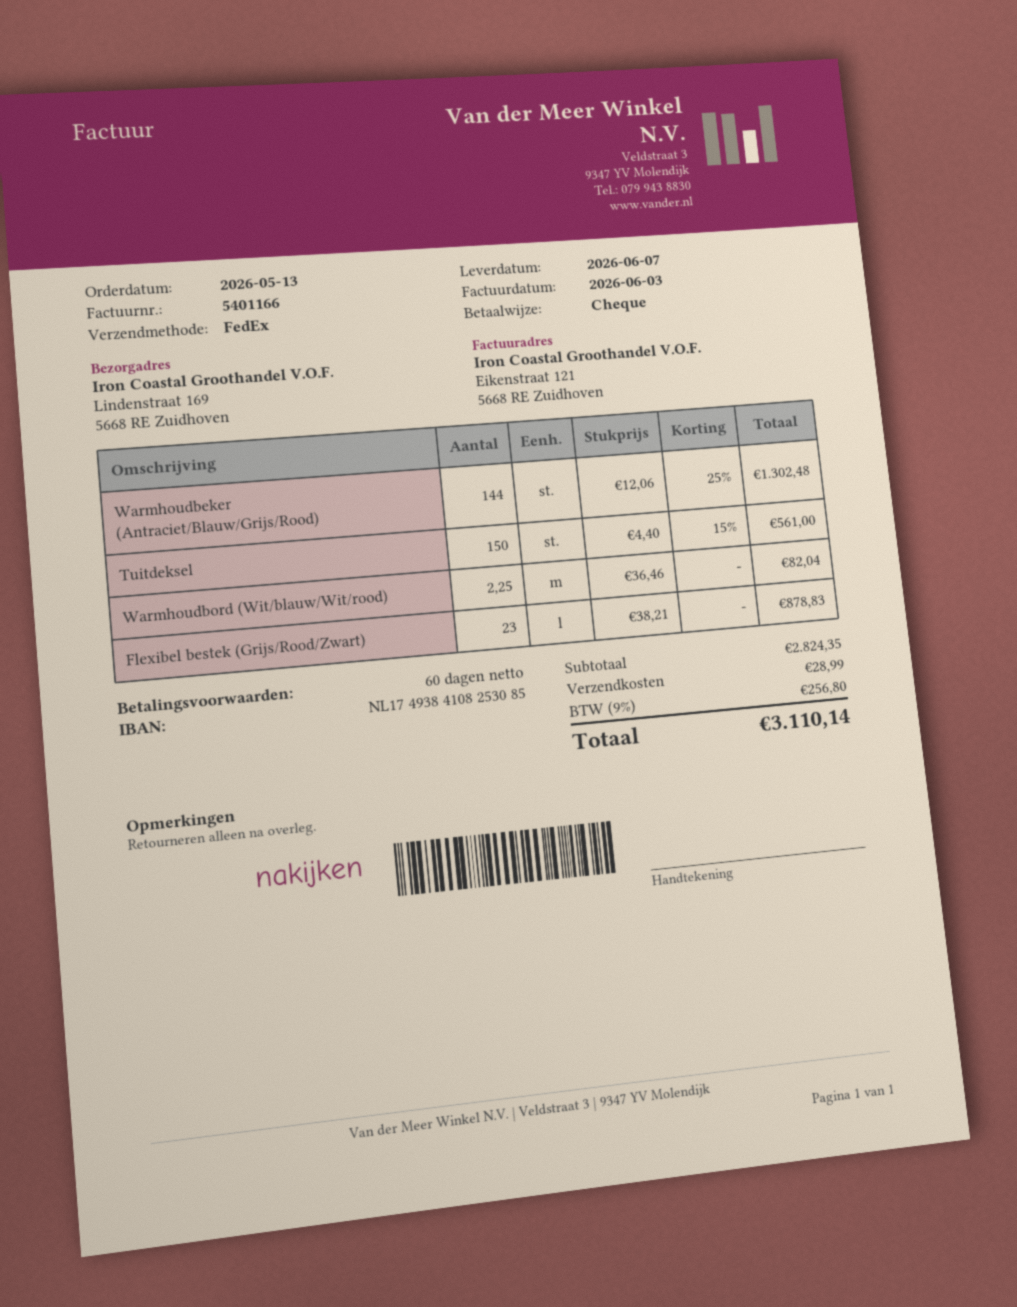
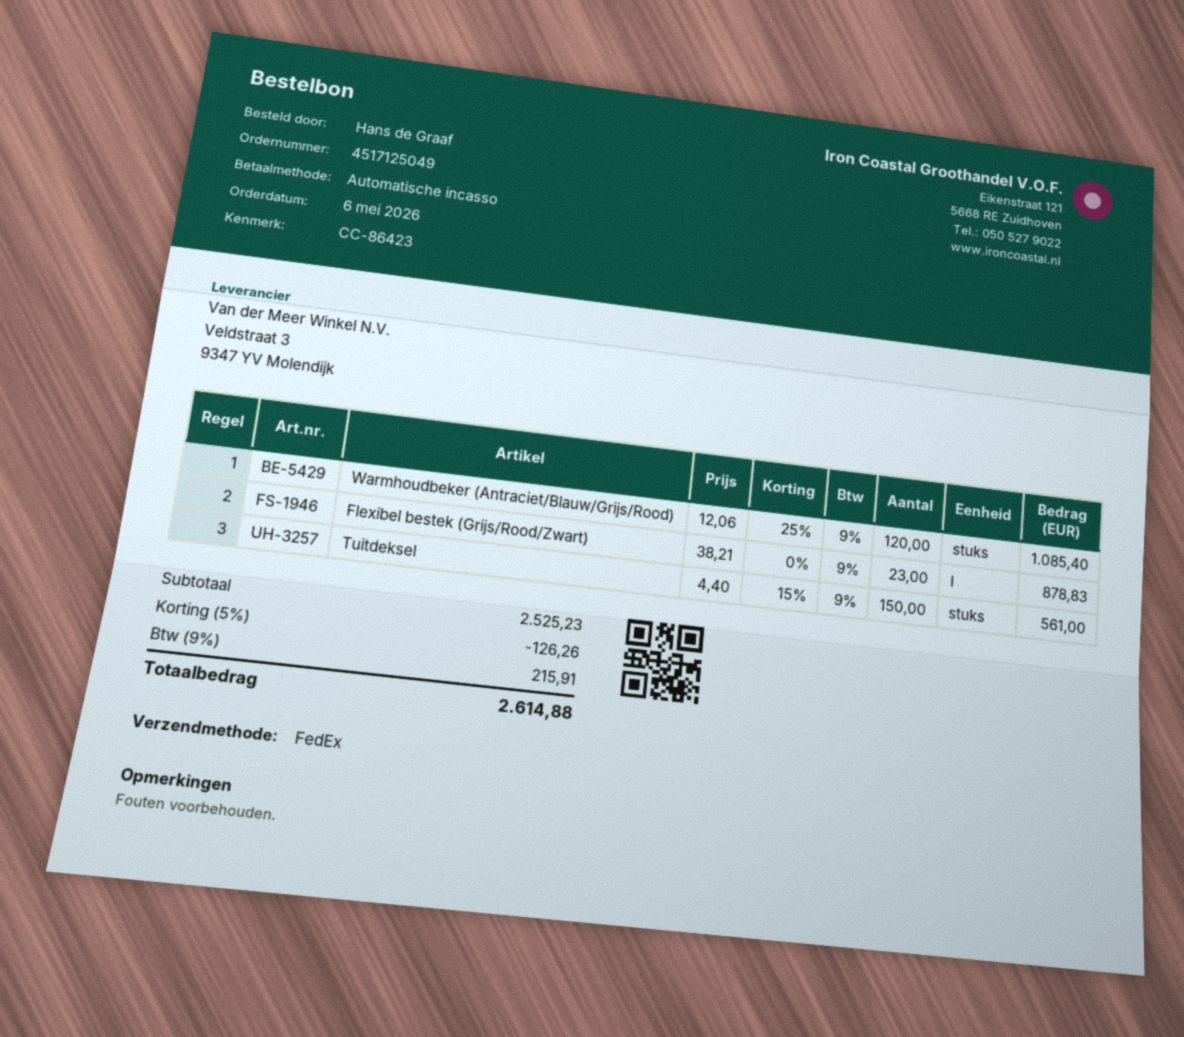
order date: 2026-05-13 -> 2026-05-06
payment method: cheque -> direct debit
Warmhoudbeker (Antraciet/Blauw/Grijs/Rood): 144 x 12.06 - 25% = 1302.48 -> 120 x 12.06 - 25% = 1085.40
Warmhoudbord (Wit/blauw/Wit/rood): 2.25 x 36.46 = 82.04 -> none
subtotal: 2824.35 -> 2525.23
discount: none -> 5% = 126.26
shipping: 28.99 -> none
tax: 9% = 256.80 -> 9% = 215.91
total: 3110.14 -> 2614.88

